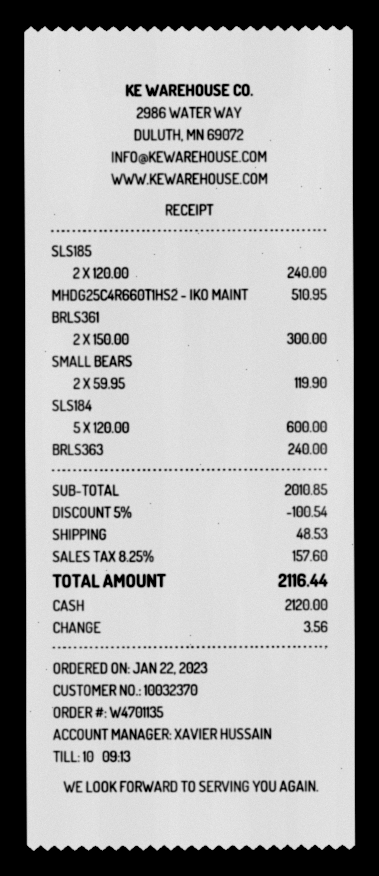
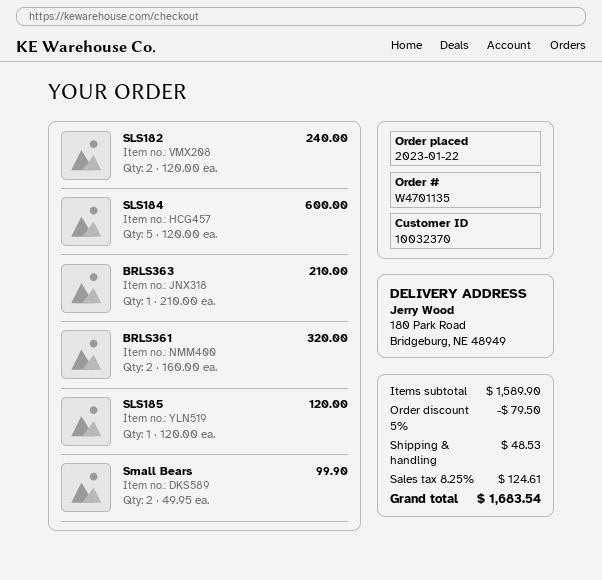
SLS185: 2 x 120.00 = 240.00 -> 1 x 120.00 = 120.00
MHDG25C4R660T1HS2 - IKO MAINT: 1 x 510.95 = 510.95 -> none
BRLS361: 2 x 150.00 = 300.00 -> 2 x 160.00 = 320.00
SMALL BEARS: 2 x 59.95 = 119.90 -> 2 x 49.95 = 99.90
BRLS363: 1 x 240.00 = 240.00 -> 1 x 210.00 = 210.00
SLS182: none -> 2 x 120.00 = 240.00
subtotal: 2010.85 -> 1589.90
discount: 5% = 100.54 -> 5% = 79.50
tax: 8.25% = 157.60 -> 8.25% = 124.61
total: 2116.44 -> 1683.54

